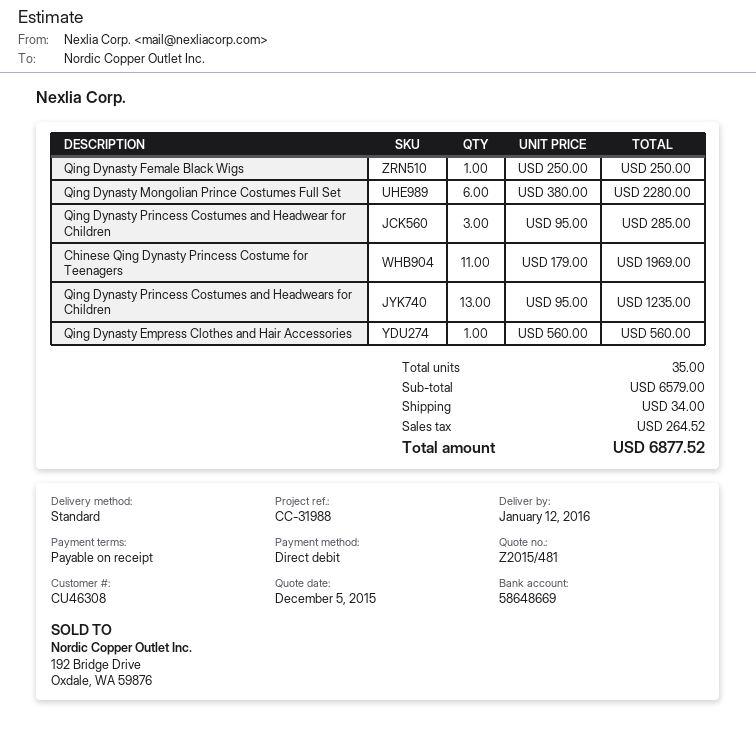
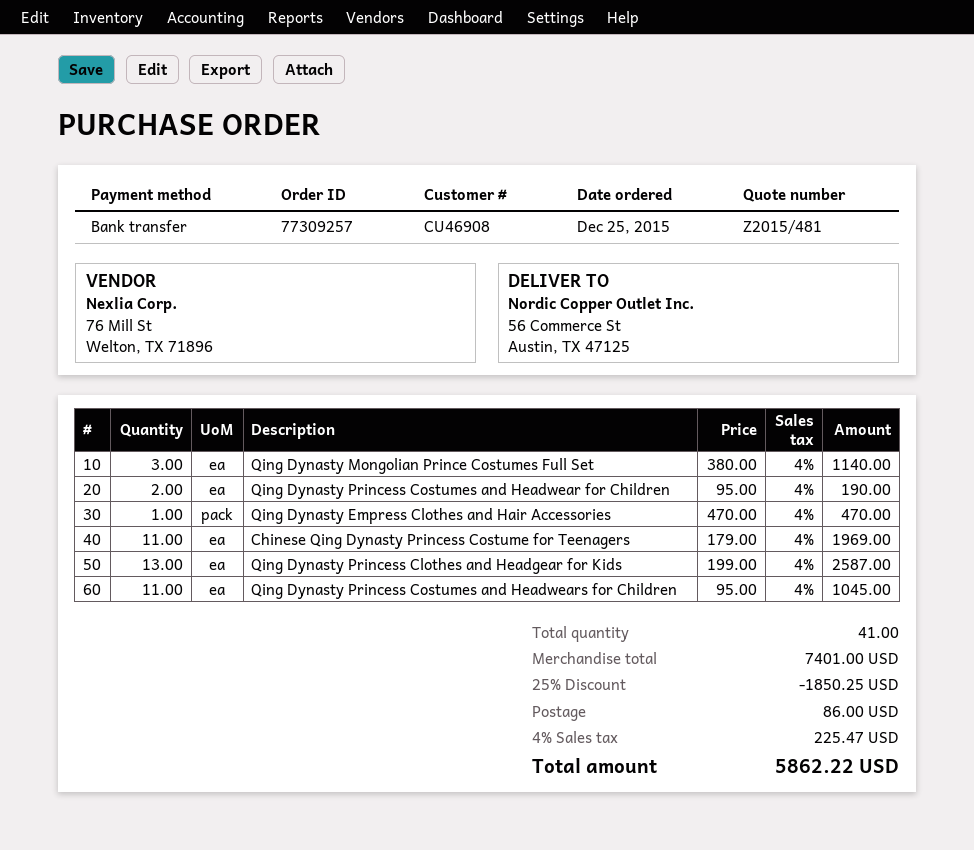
customer number: CU46308 -> CU46908
payment method: direct debit -> bank transfer
Qing Dynasty Female Black Wigs: 1 x 250.00 = 250.00 -> none
Qing Dynasty Mongolian Prince Costumes Full Set: 6 x 380.00 = 2280.00 -> 3 x 380.00 = 1140.00
Qing Dynasty Princess Costumes and Headwear for Children: 3 x 95.00 = 285.00 -> 2 x 95.00 = 190.00
Qing Dynasty Princess Costumes and Headwears for Children: 13 x 95.00 = 1235.00 -> 11 x 95.00 = 1045.00
Qing Dynasty Empress Clothes and Hair Accessories: 1 x 560.00 = 560.00 -> 1 x 470.00 = 470.00
Qing Dynasty Princess Clothes and Headgear for Kids: none -> 13 x 199.00 = 2587.00
total quantity: 35 -> 41
subtotal: 6579.00 -> 7401.00
discount: none -> 25% = 1850.25
shipping: 34.00 -> 86.00
tax: 264.52 -> 225.47
total: 6877.52 -> 5862.22

